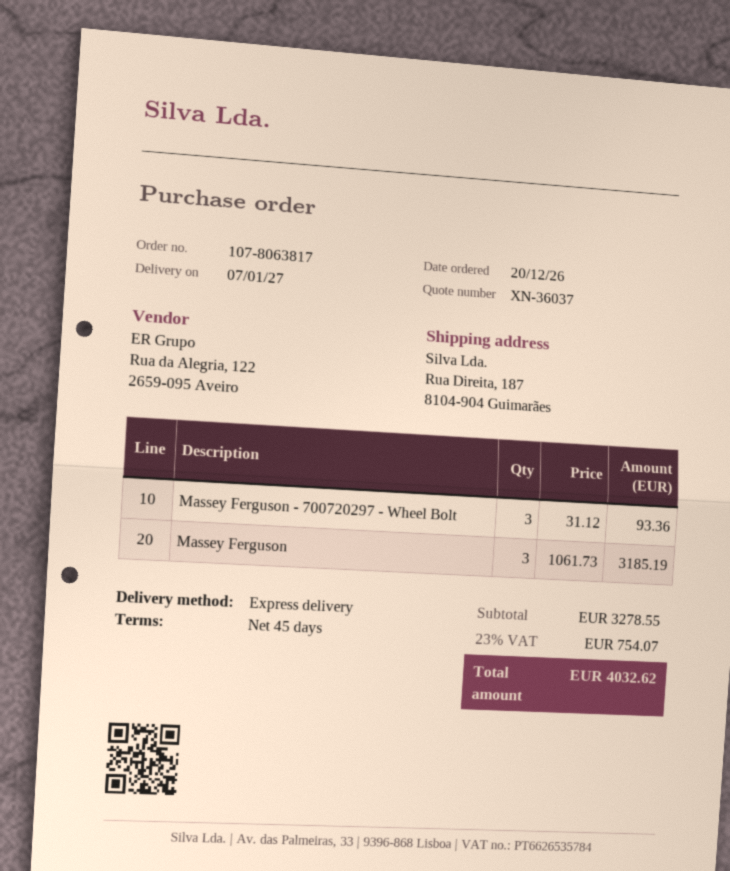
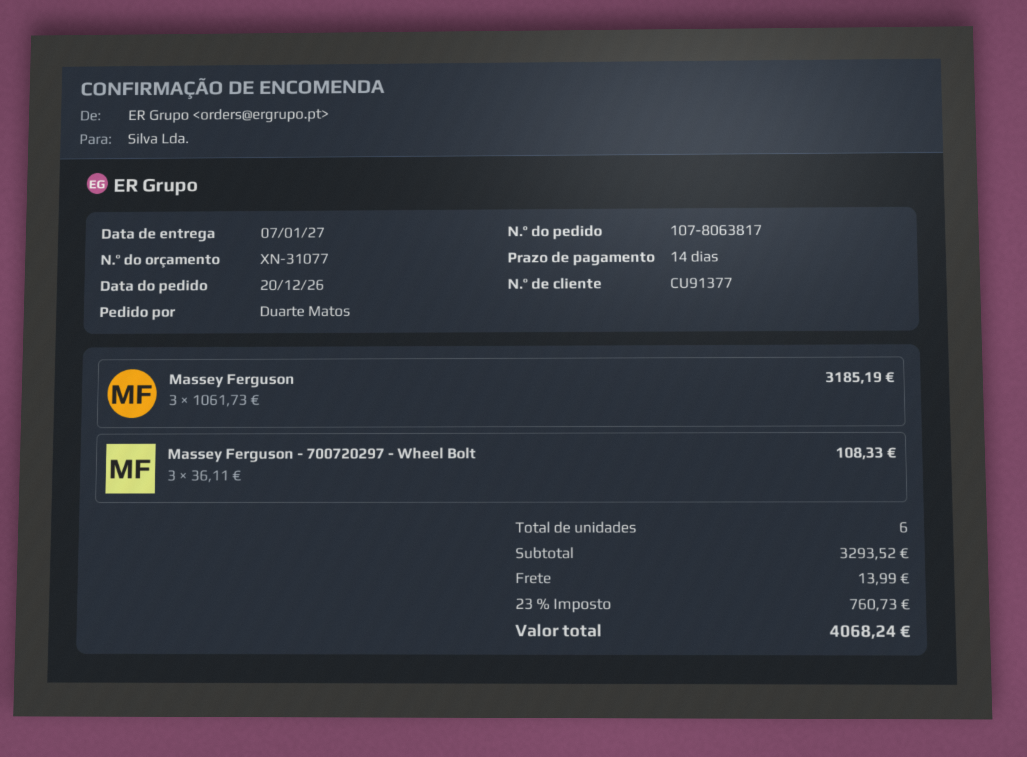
quote number: XN-36037 -> XN-31077
payment terms: 45 days -> 14 days
Massey Ferguson - 700720297 - Wheel Bolt: 3 x 31.12 = 93.36 -> 3 x 36.11 = 108.33
subtotal: 3278.55 -> 3293.52
shipping: none -> 13.99
tax: 23% = 754.07 -> 23% = 760.73
total: 4032.62 -> 4068.24

